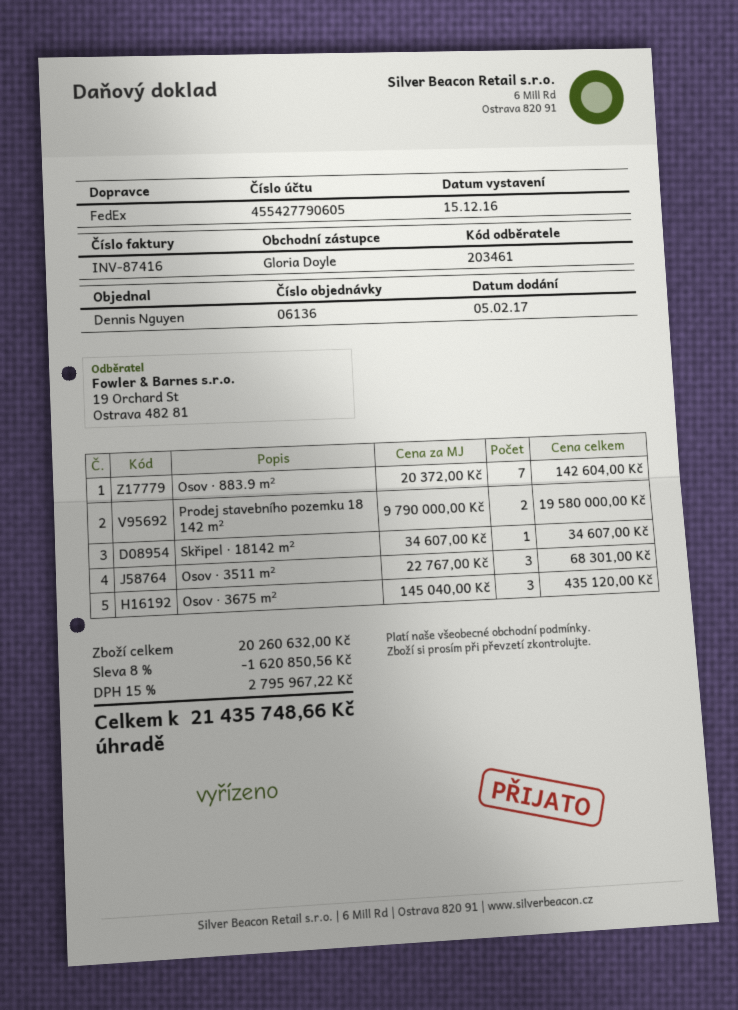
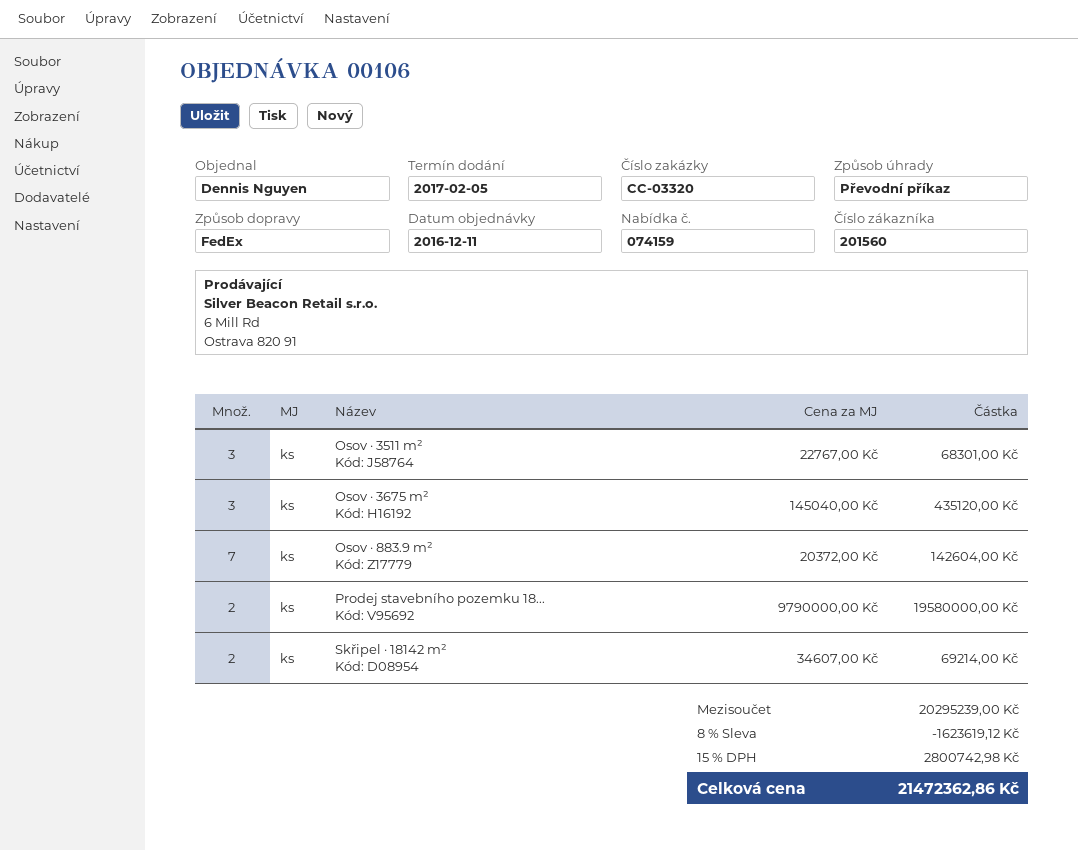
order number: 06136 -> 00106
customer number: 203461 -> 201560
Skřipel · 18142 m²: 1 x 34607.00 = 34607.00 -> 2 x 34607.00 = 69214.00
subtotal: 20260632.00 -> 20295239.00
discount: 8% = 1620850.56 -> 8% = 1623619.12
tax: 15% = 2795967.22 -> 15% = 2800742.98
total: 21435748.66 -> 21472362.86

